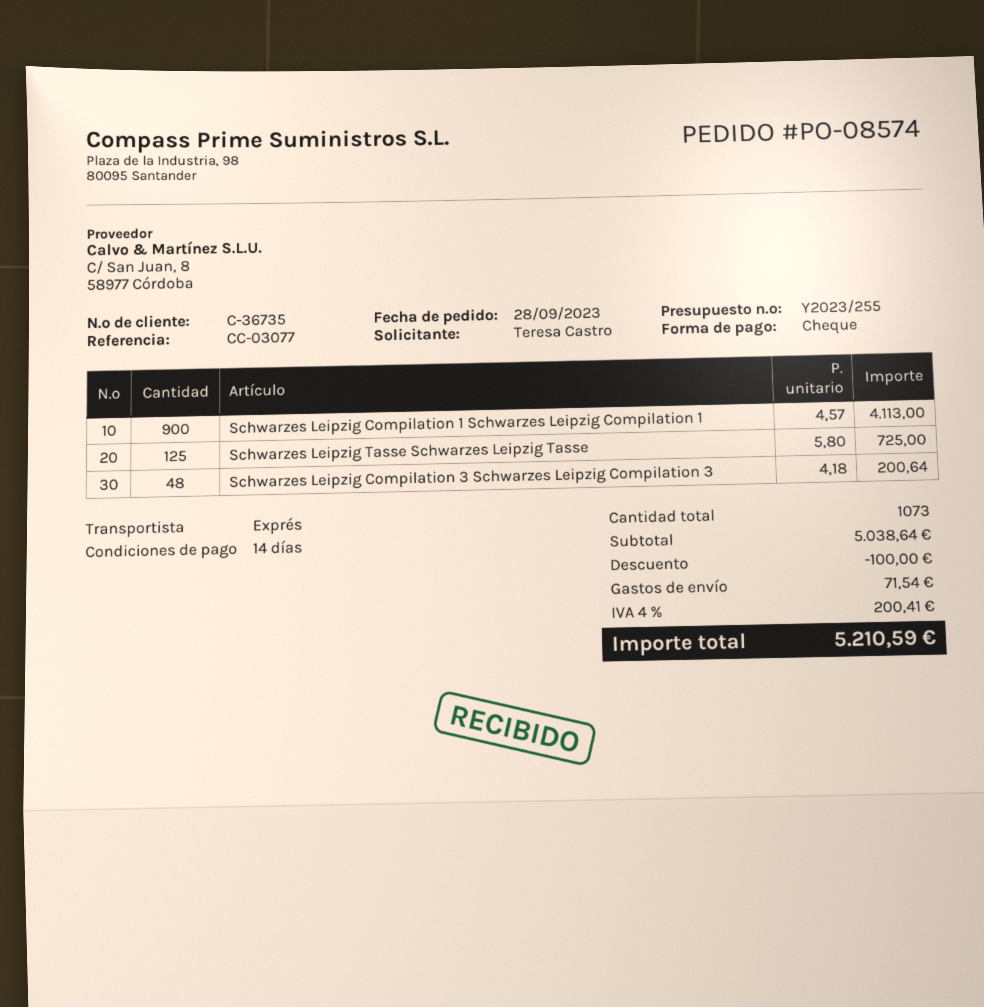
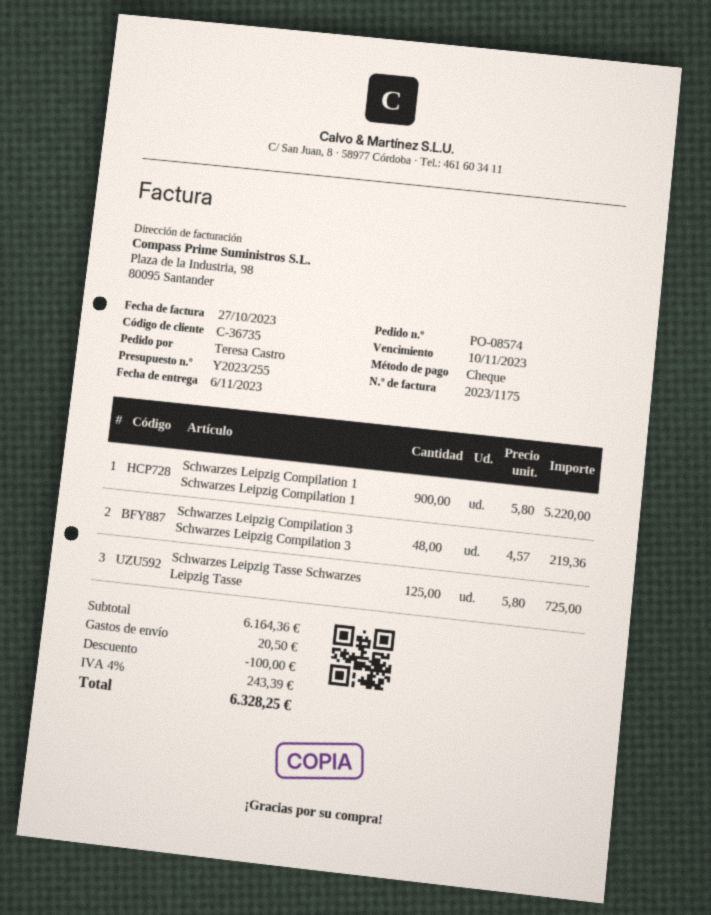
Schwarzes Leipzig Compilation 1 Schwarzes Leipzig Compilation 1: 900 x 4.57 = 4113.00 -> 900 x 5.80 = 5220.00
Schwarzes Leipzig Compilation 3 Schwarzes Leipzig Compilation 3: 48 x 4.18 = 200.64 -> 48 x 4.57 = 219.36
subtotal: 5038.64 -> 6164.36
shipping: 71.54 -> 20.50
tax: 4% = 200.41 -> 4% = 243.39
total: 5210.59 -> 6328.25

